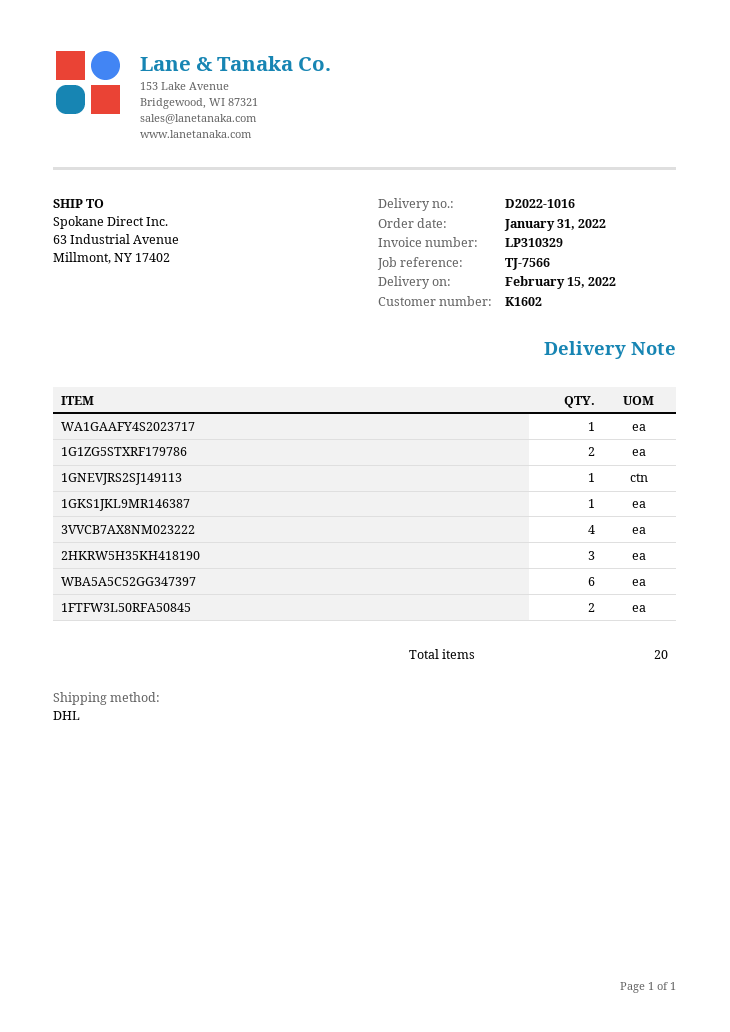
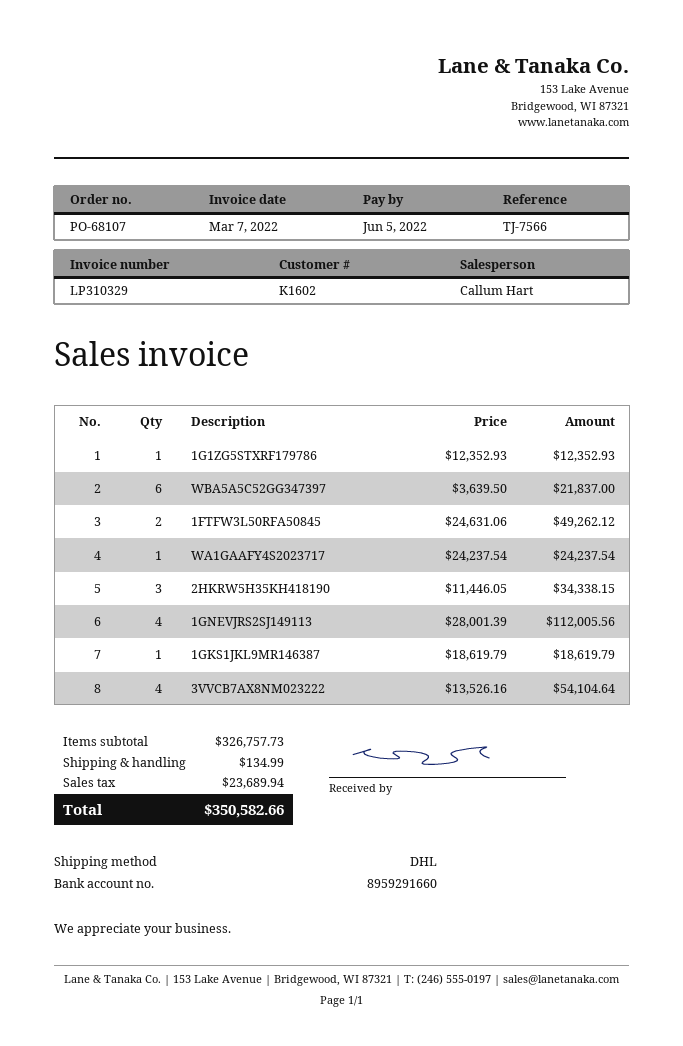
1G1ZG5STXRF179786: 2 -> 1
1GNEVJRS2SJ149113: 1 -> 4

